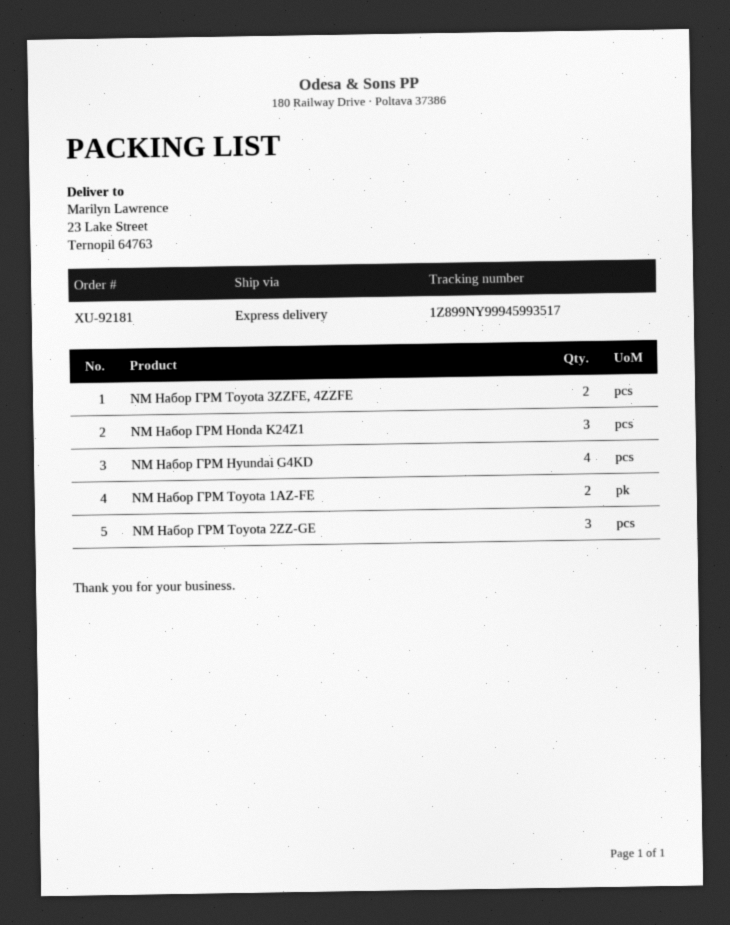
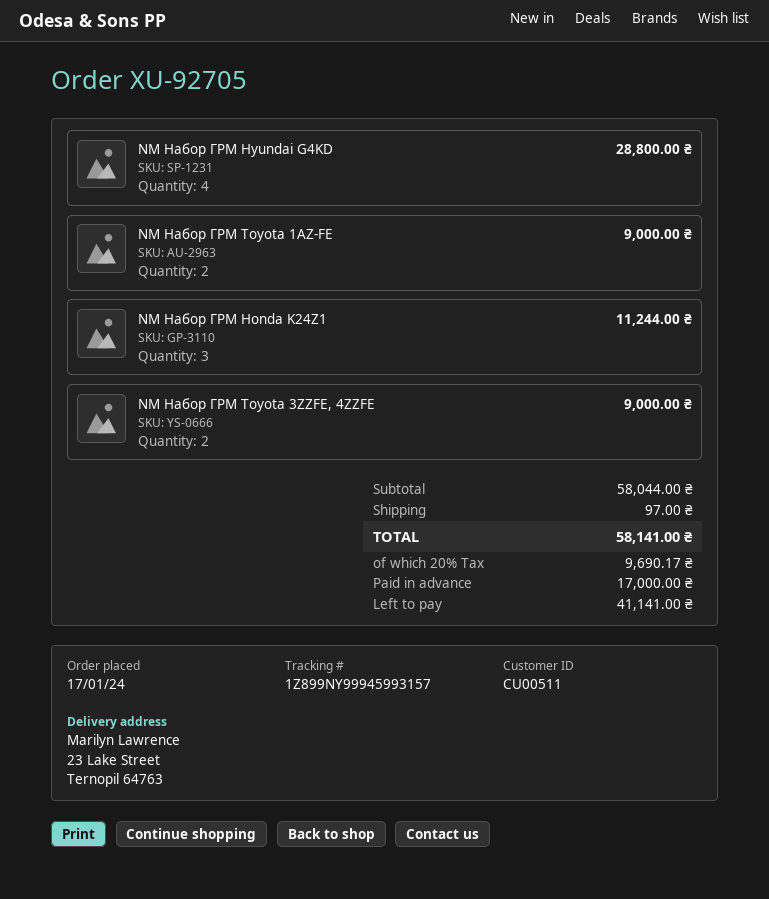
order number: XU-92181 -> XU-92705
tracking number: 1Z899NY99945993517 -> 1Z899NY99945993157
NM Набор ГРМ Toyota 2ZZ-GE: 3 -> none

